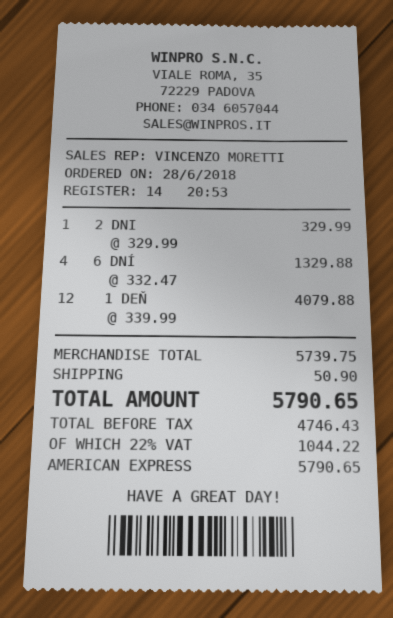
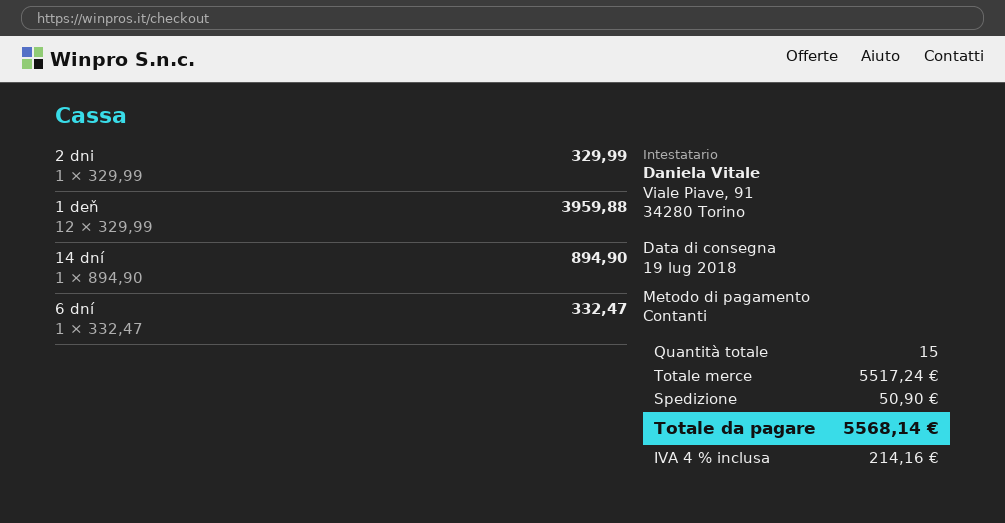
payment method: American Express -> cash
6 DNÍ: 4 x 332.47 = 1329.88 -> 1 x 332.47 = 332.47
1 DEŇ: 12 x 339.99 = 4079.88 -> 12 x 329.99 = 3959.88
14 dní: none -> 1 x 894.90 = 894.90
subtotal: 5739.75 -> 5517.24
tax: 22% = 1044.22 -> 4% = 214.16
total: 5790.65 -> 5568.14

